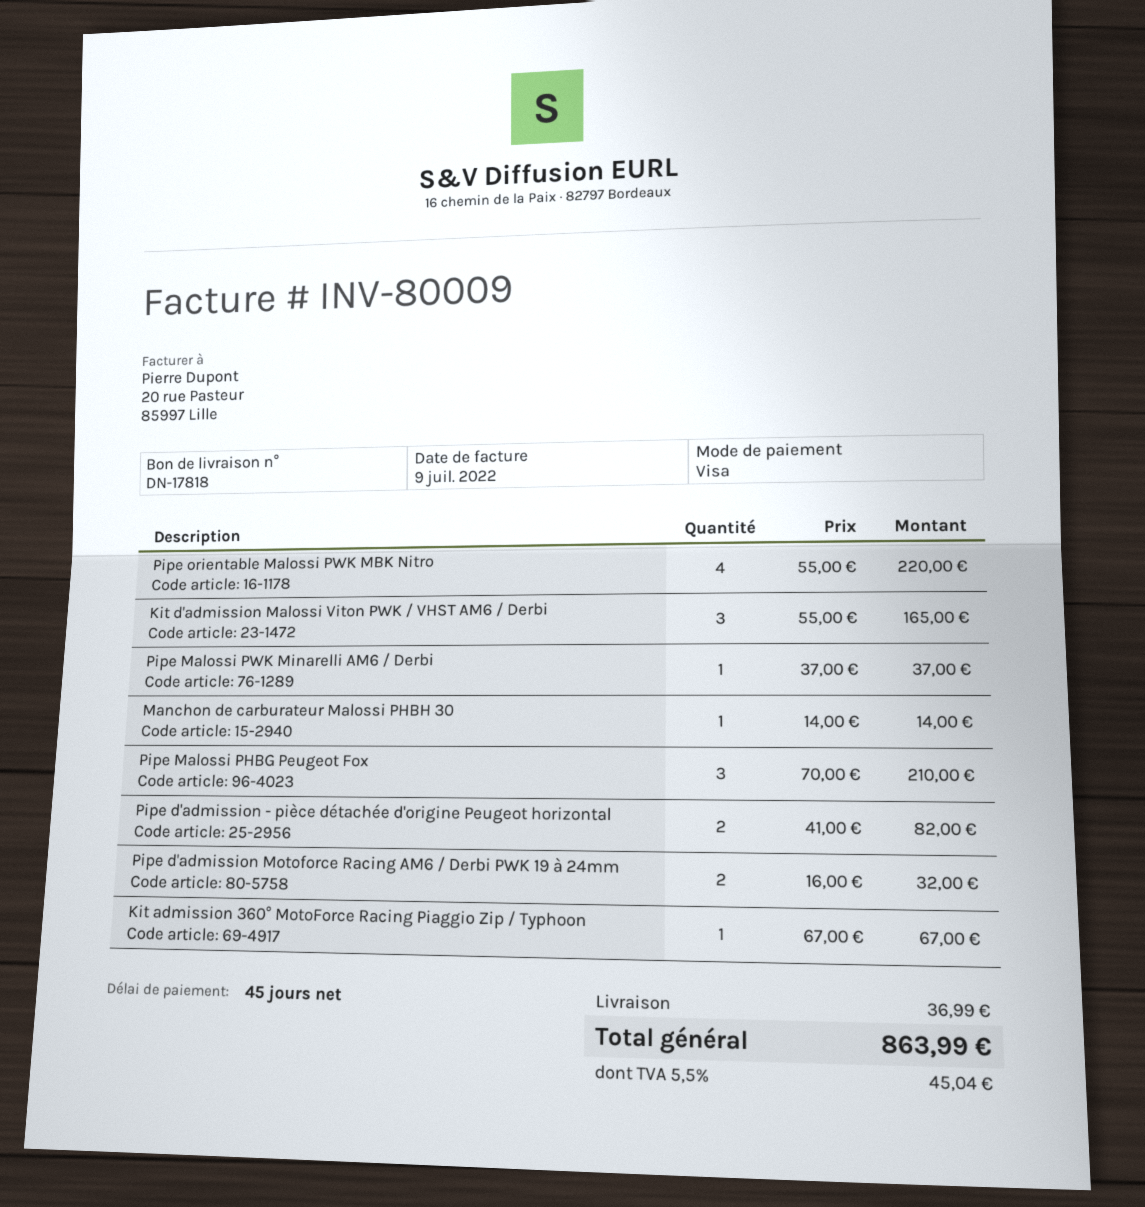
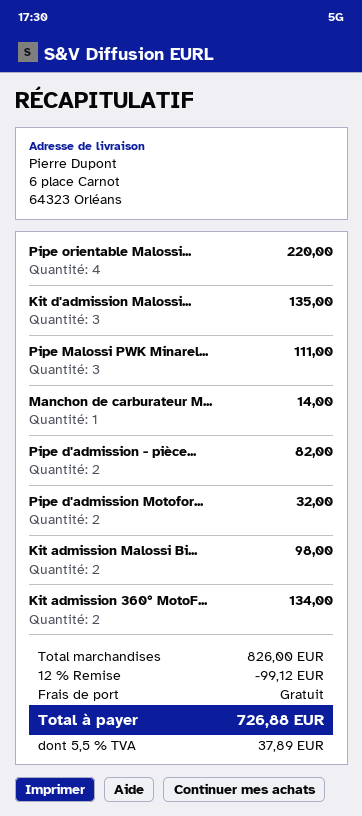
Kit d'admission Malossi Viton PWK / VHST AM6 / Derbi: 3 for 165.00 -> 3 for 135.00
Pipe Malossi PWK Minarelli AM6 / Derbi: 1 for 37.00 -> 3 for 111.00
Pipe Malossi PHBG Peugeot Fox: 3 for 210.00 -> none
Kit admission 360° MotoForce Racing Piaggio Zip / Typhoon: 1 for 67.00 -> 2 for 134.00
Kit admission Malossi Bi...: none -> 2 for 98.00
discount: none -> 12% = 99.12
shipping: 36.99 -> 0.00
tax: 5.5% = 45.04 -> 5.5% = 37.89
total: 863.99 -> 726.88

